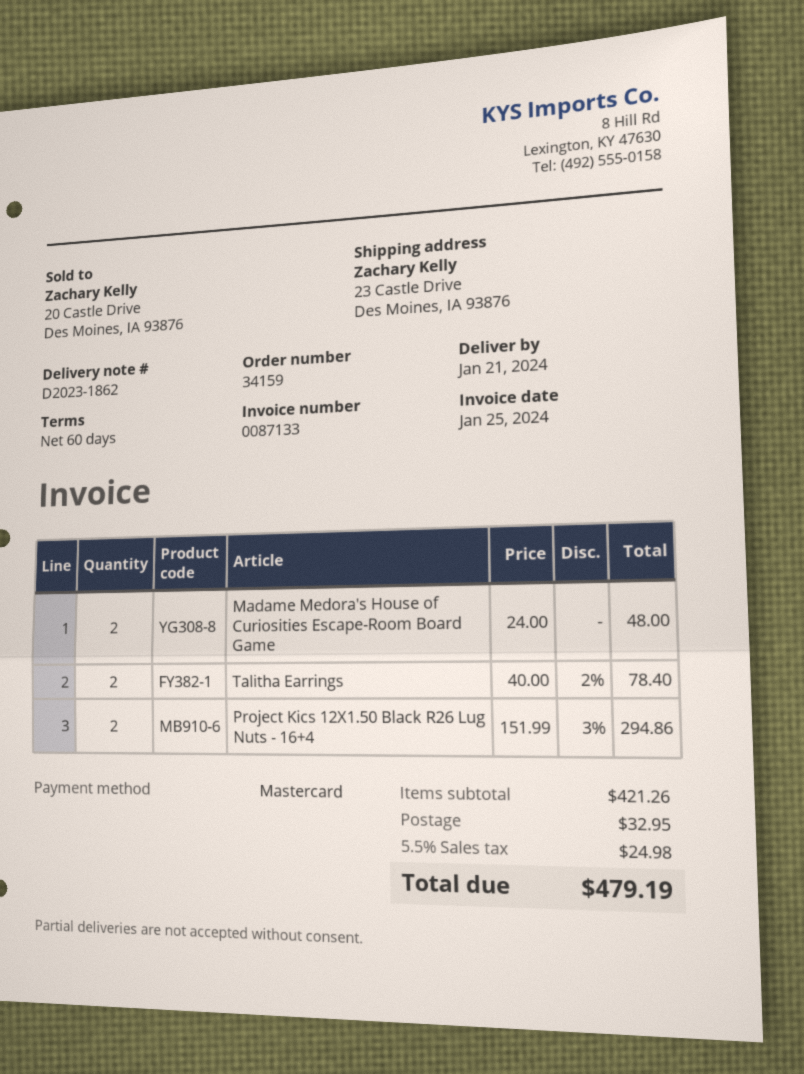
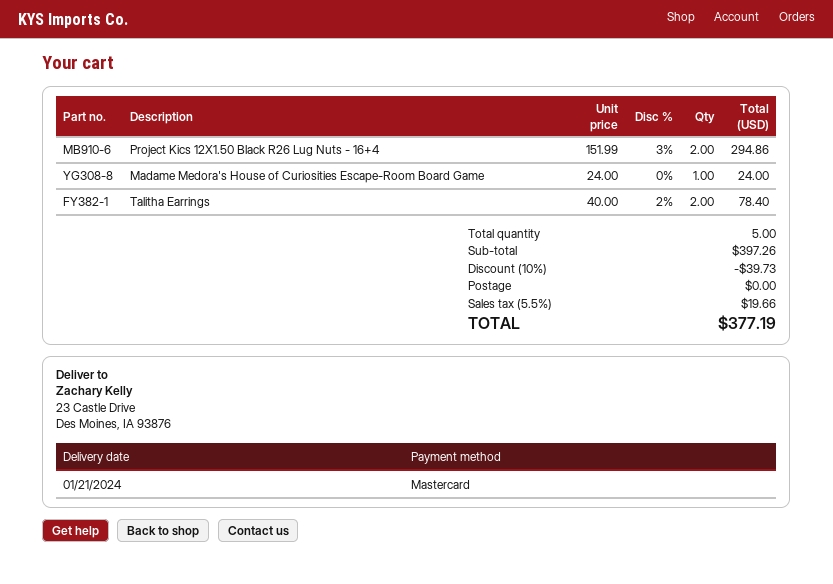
Madame Medora's House of Curiosities Escape-Room Board Game: 2 x 24.00 = 48.00 -> 1 x 24.00 = 24.00
subtotal: 421.26 -> 397.26
discount: none -> 10% = 39.73
shipping: 32.95 -> 0.00
tax: 5.5% = 24.98 -> 5.5% = 19.66
total: 479.19 -> 377.19

